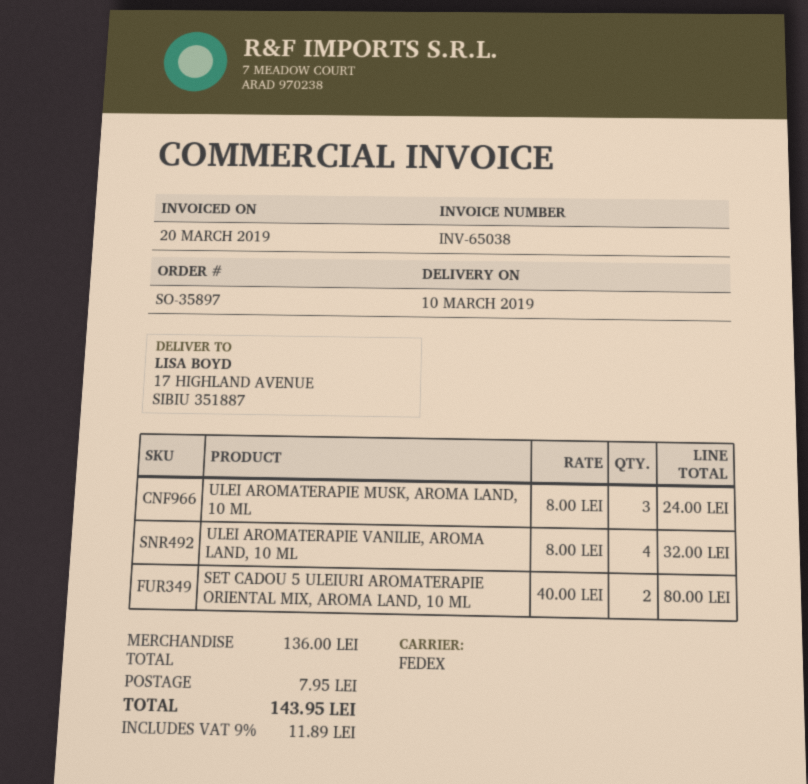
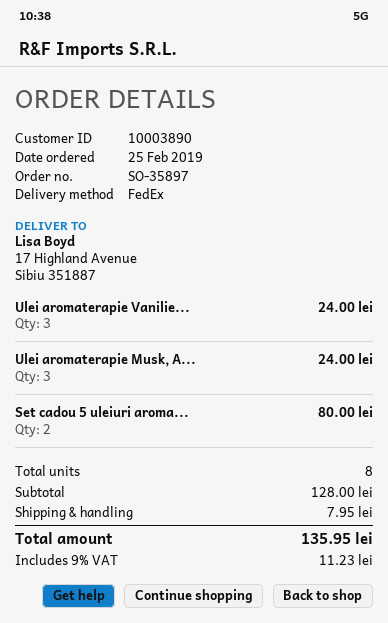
ULEI AROMATERAPIE VANILIE, AROMA LAND, 10 ML: 4 for 32.00 -> 3 for 24.00
subtotal: 136.00 -> 128.00
tax: 9% = 11.89 -> 9% = 11.23
total: 143.95 -> 135.95

